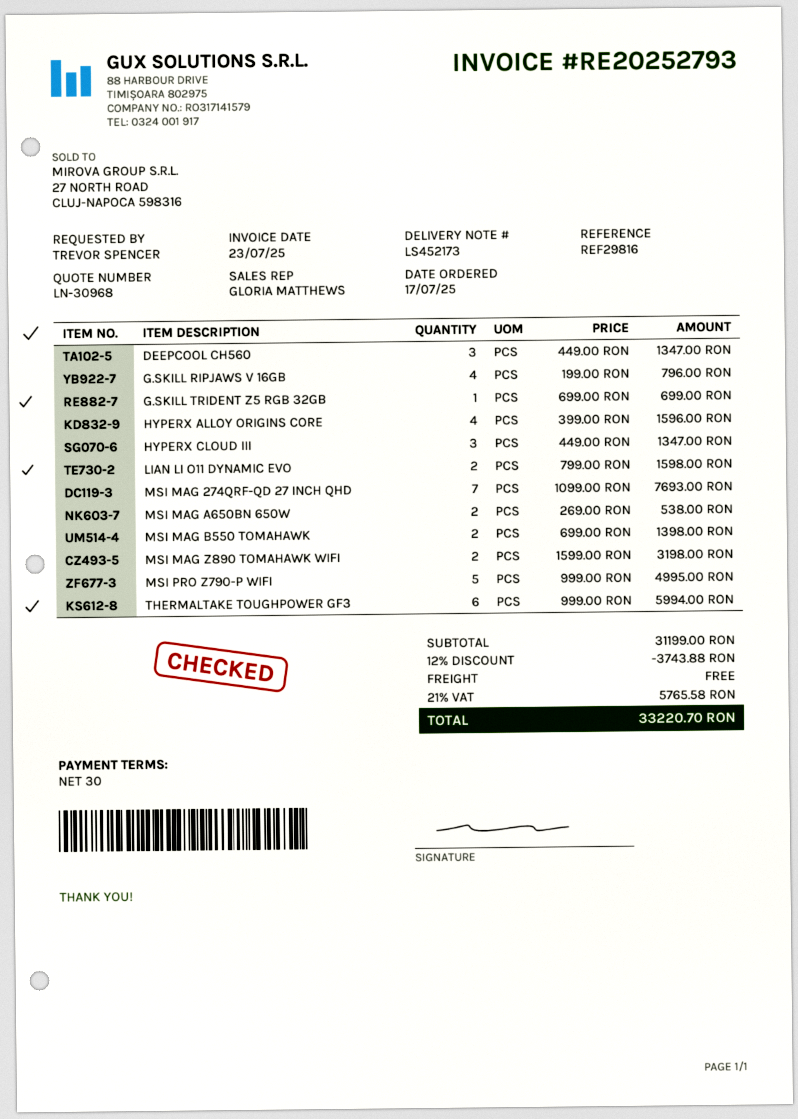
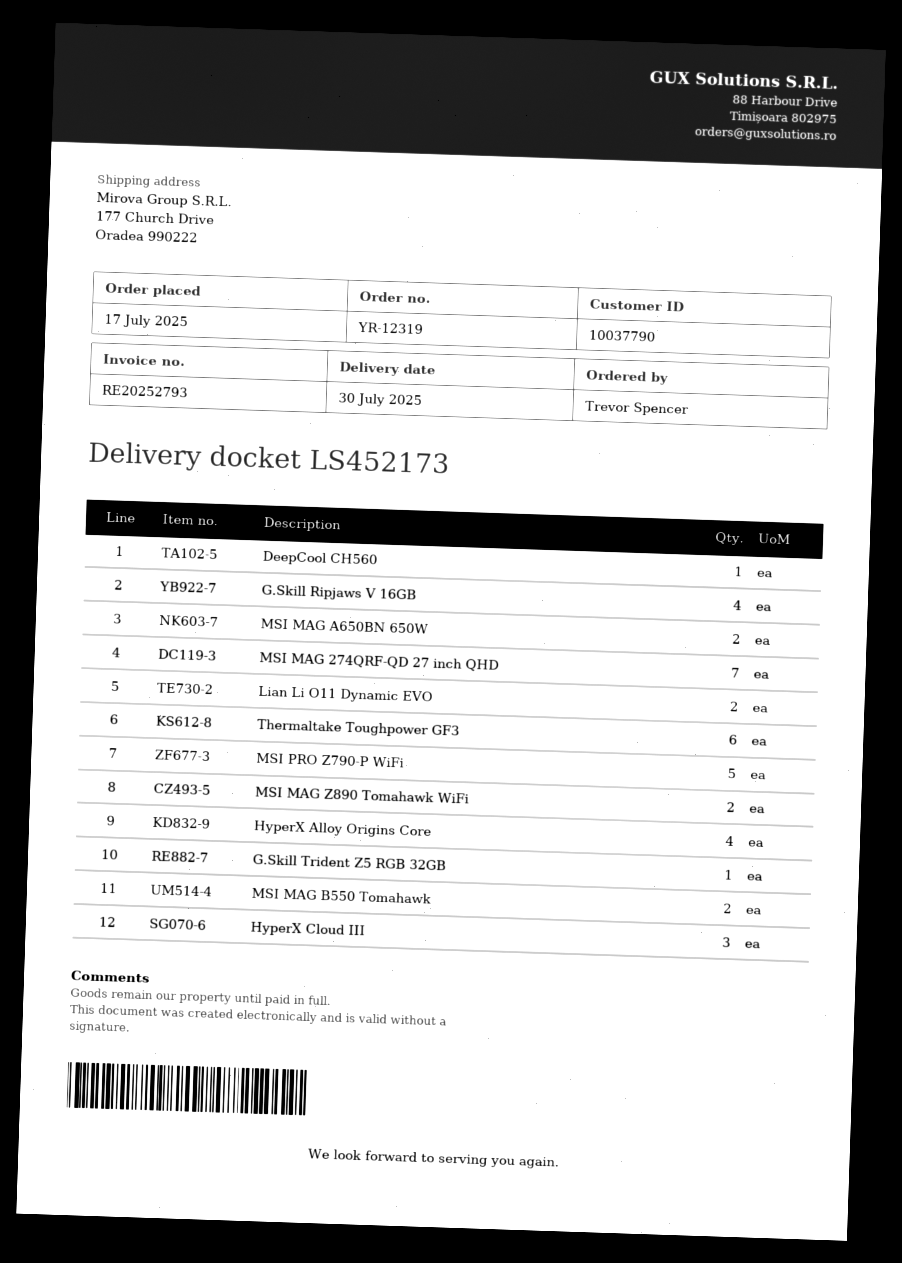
DEEPCOOL CH560: 3 -> 1

